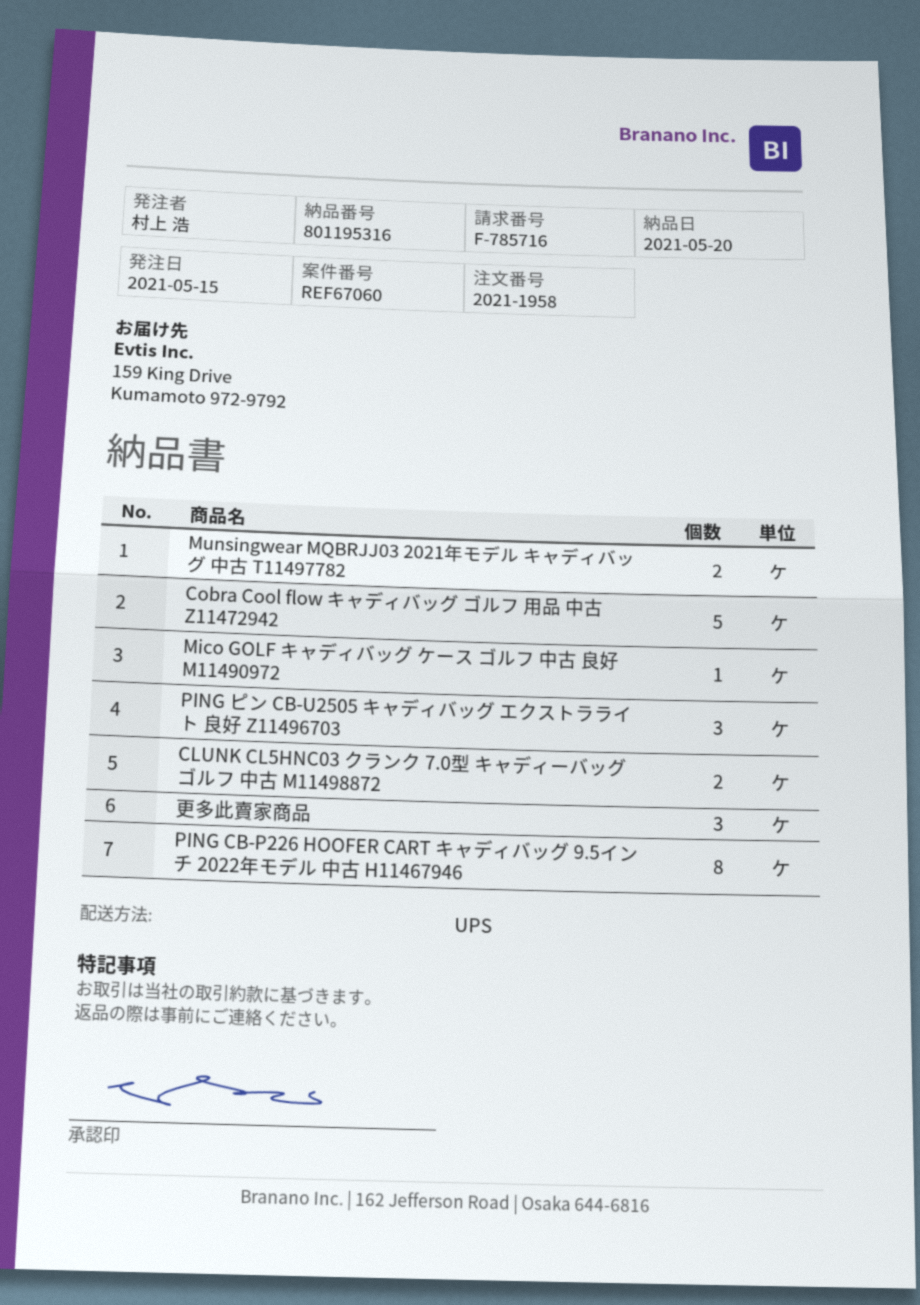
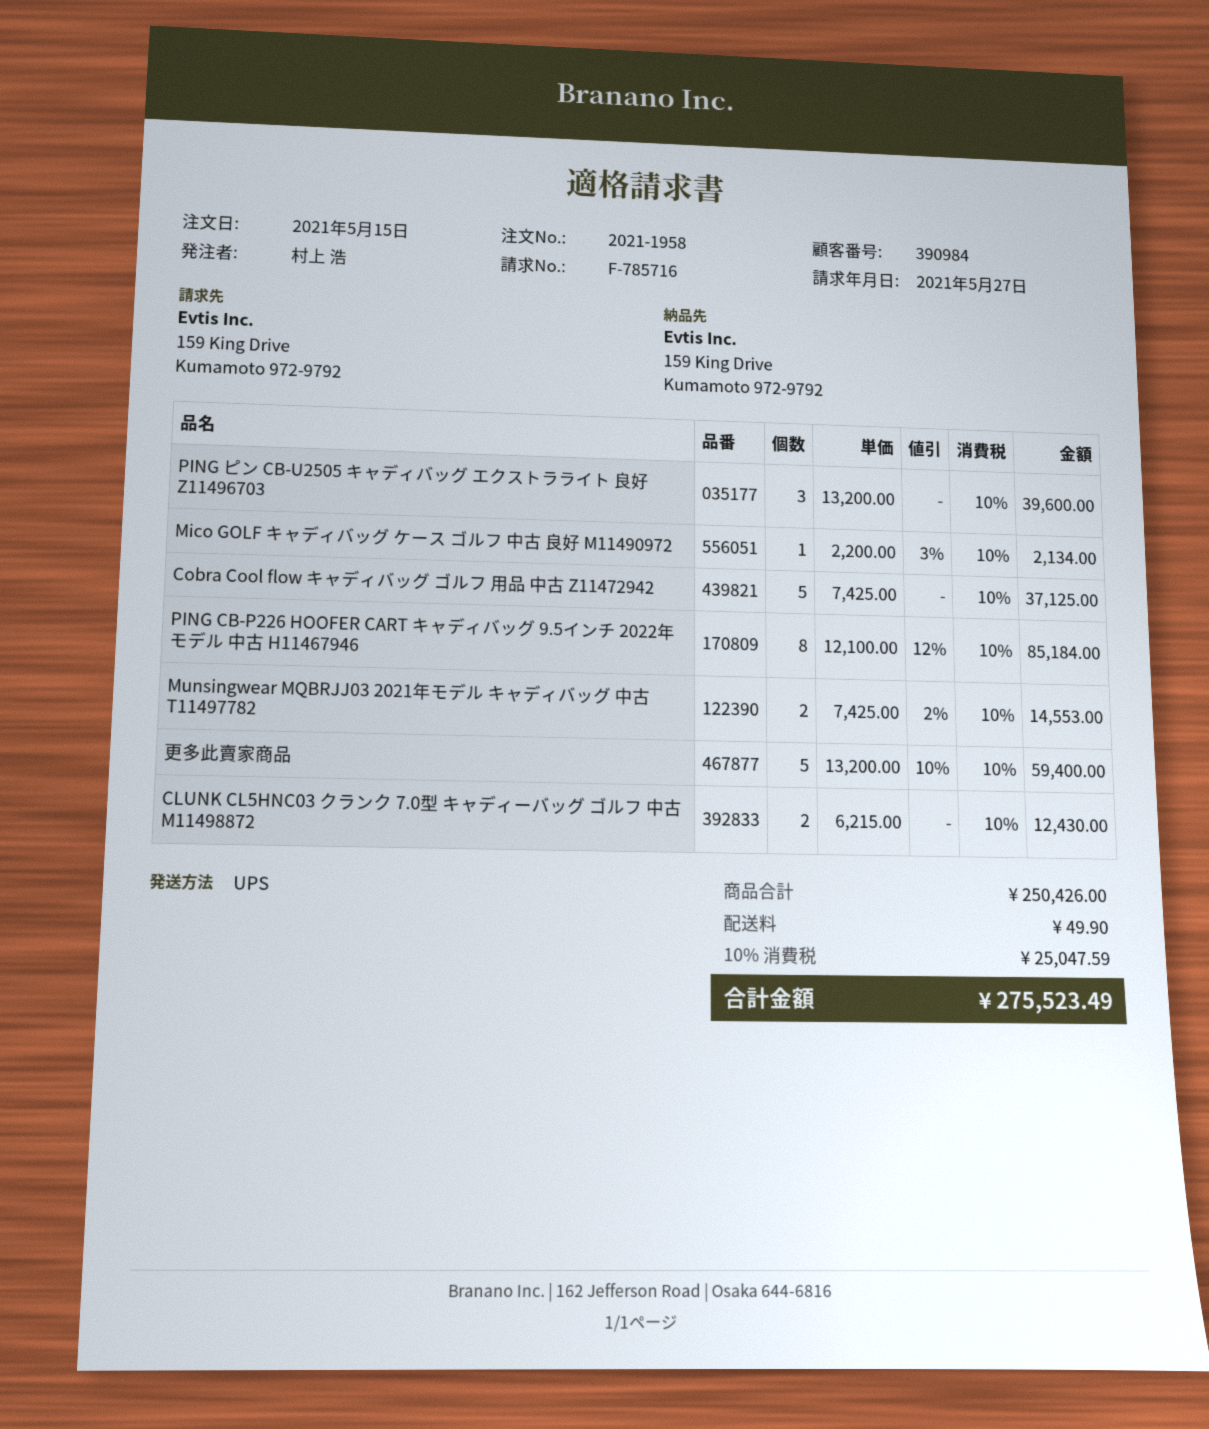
更多此賣家商品: 3 -> 5

